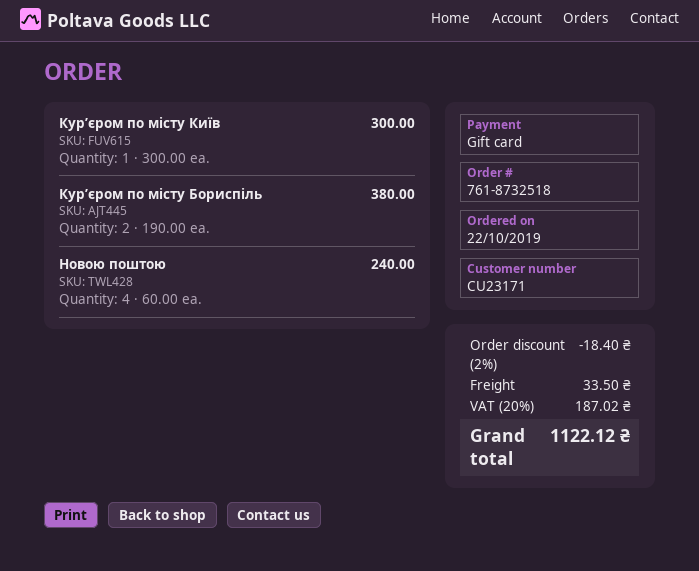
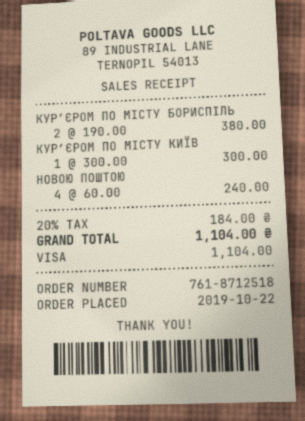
order number: 761-8732518 -> 761-8712518
payment method: gift card -> Visa
discount: 2% = 18.40 -> none
shipping: 33.50 -> none
tax: 20% = 187.02 -> 20% = 184.00
total: 1122.12 -> 1104.00

